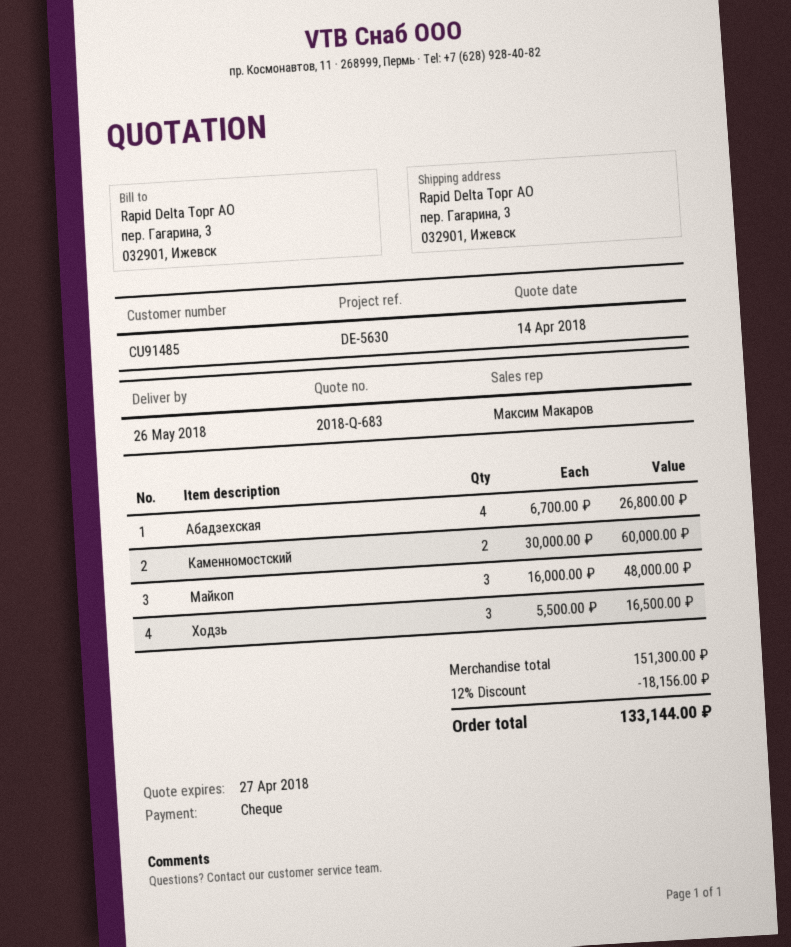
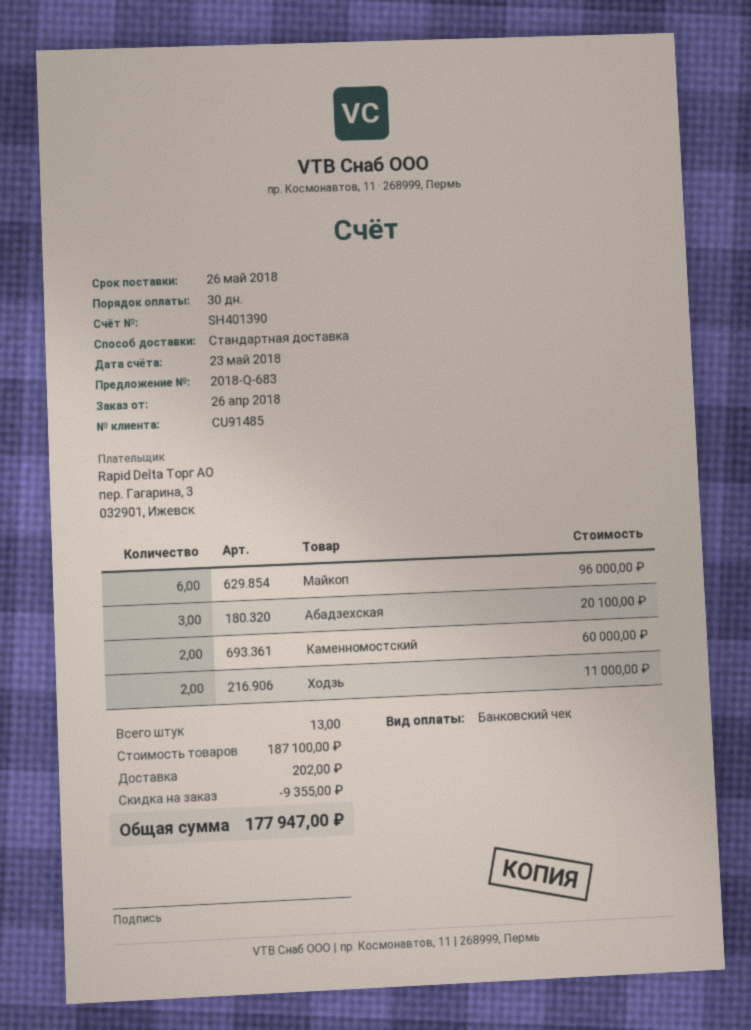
Абадзехская: 4 for 26800.00 -> 3 for 20100.00
Майкоп: 3 for 48000.00 -> 6 for 96000.00
Ходзь: 3 for 16500.00 -> 2 for 11000.00
subtotal: 151300.00 -> 187100.00
discount: 18156.00 -> 9355.00
shipping: none -> 202.00
total: 133144.00 -> 177947.00

